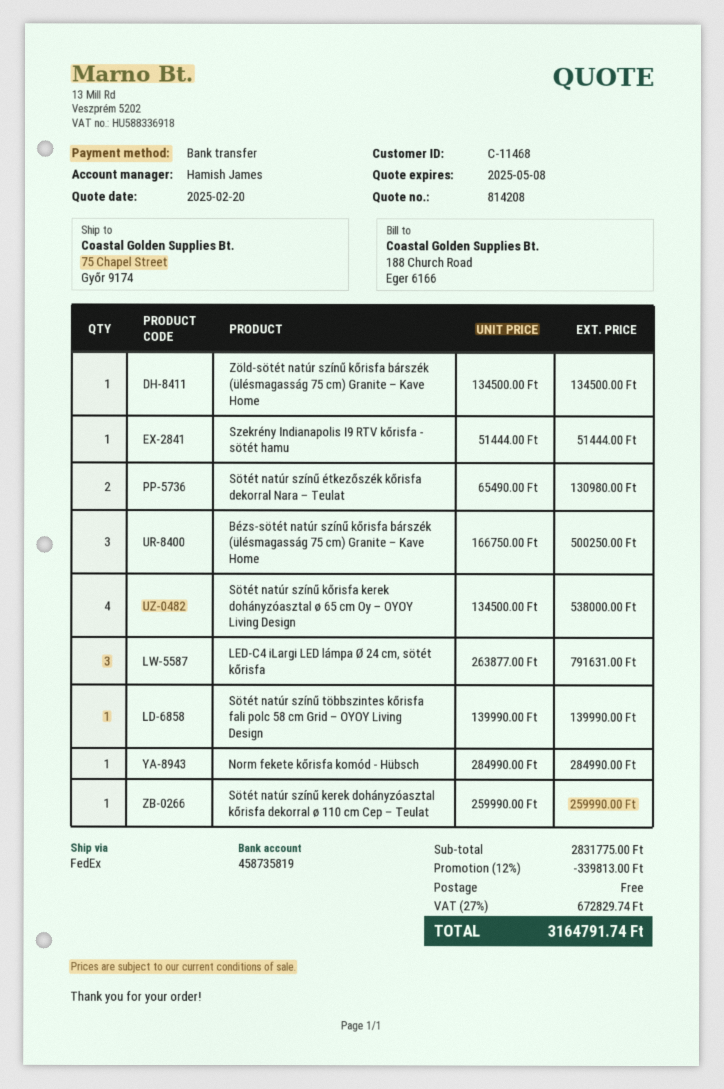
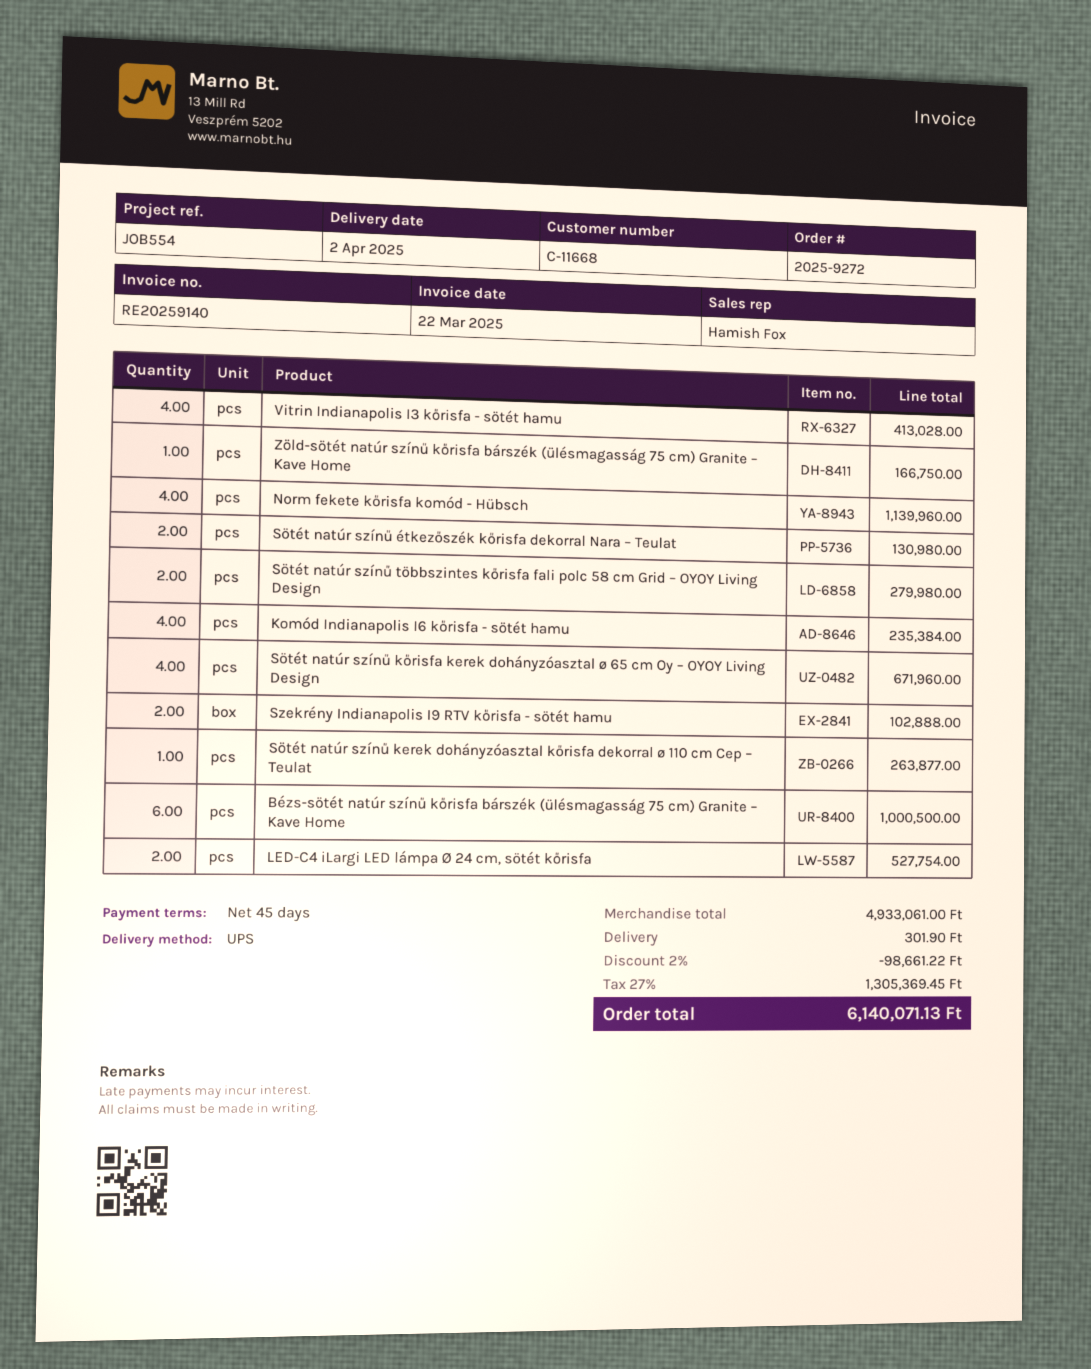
customer number: C-11468 -> C-11668
sales rep: Hamish James -> Hamish Fox
shipping method: FedEx -> UPS
Zöld-sötét natúr színű kőrisfa bárszék (ülésmagasság 75 cm) Granite – Kave Home: 1 for 134500.00 -> 1 for 166750.00
Szekrény Indianapolis I9 RTV kőrisfa - sötét hamu: 1 for 51444.00 -> 2 for 102888.00
Bézs-sötét natúr színű kőrisfa bárszék (ülésmagasság 75 cm) Granite – Kave Home: 3 for 500250.00 -> 6 for 1000500.00
Sötét natúr színű kőrisfa kerek dohányzóasztal ø 65 cm Oy – OYOY Living Design: 4 for 538000.00 -> 4 for 671960.00
LED-C4 iLargi LED lámpa Ø 24 cm, sötét kőrisfa: 3 for 791631.00 -> 2 for 527754.00
Sötét natúr színű többszintes kőrisfa fali polc 58 cm Grid – OYOY Living Design: 1 for 139990.00 -> 2 for 279980.00
Norm fekete kőrisfa komód - Hübsch: 1 for 284990.00 -> 4 for 1139960.00
Sötét natúr színű kerek dohányzóasztal kőrisfa dekorral ø 110 cm Cep – Teulat: 1 for 259990.00 -> 1 for 263877.00
Vitrin Indianapolis I3 kőrisfa - sötét hamu: none -> 4 for 413028.00
Komód Indianapolis I6 kőrisfa - sötét hamu: none -> 4 for 235384.00
subtotal: 2831775.00 -> 4933061.00
discount: 12% = 339813.00 -> 2% = 98661.22
shipping: 0.00 -> 301.90
tax: 27% = 672829.74 -> 27% = 1305369.45
total: 3164791.74 -> 6140071.13

